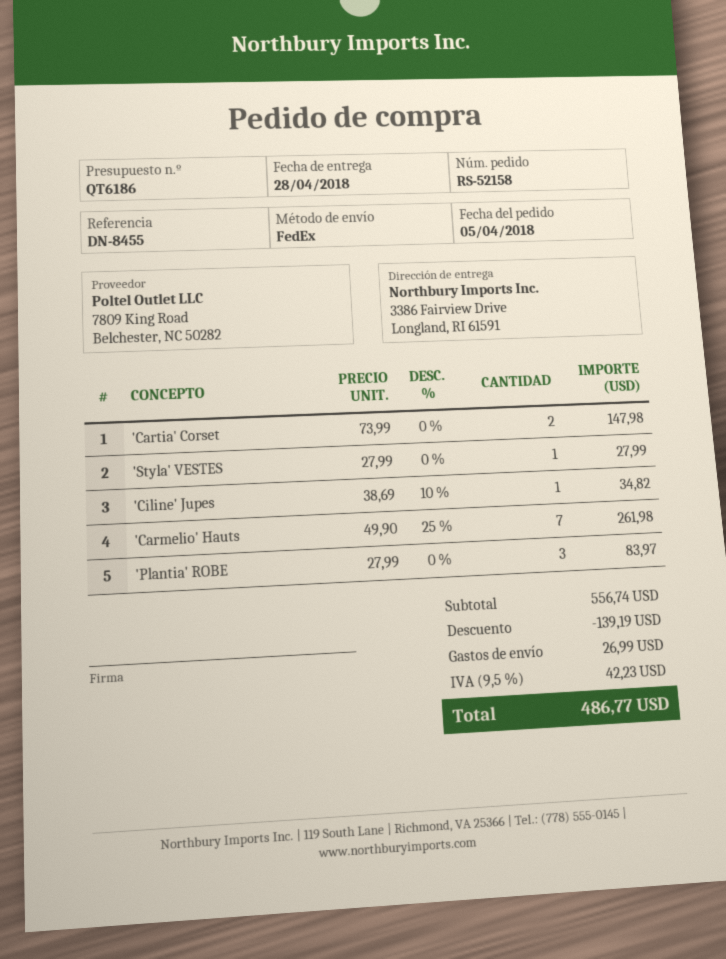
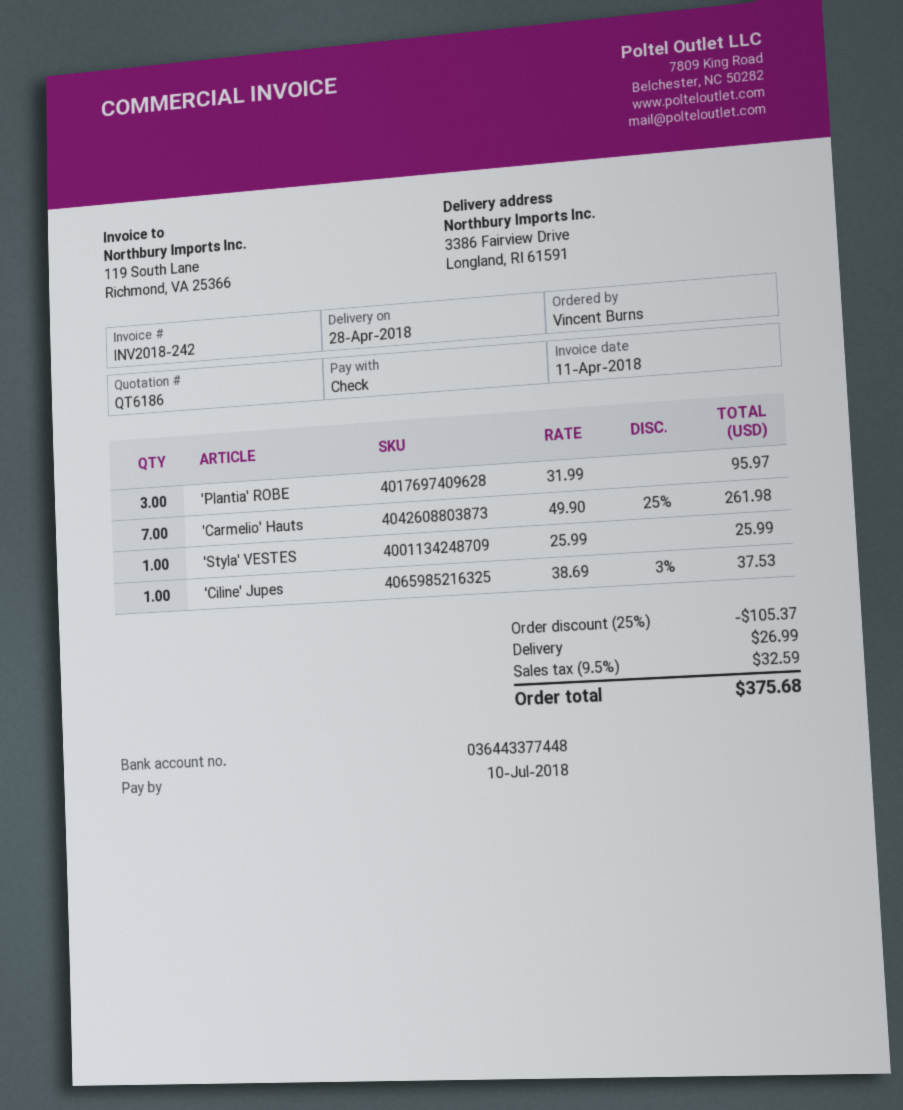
'Cartia' Corset: 2 x 73.99 = 147.98 -> none
'Styla' VESTES: 1 x 27.99 = 27.99 -> 1 x 25.99 = 25.99
'Ciline' Jupes: 1 x 38.69 - 10% = 34.82 -> 1 x 38.69 - 3% = 37.53
'Plantia' ROBE: 3 x 27.99 = 83.97 -> 3 x 31.99 = 95.97
discount: 139.19 -> 105.37
tax: 9.5% = 42.23 -> 9.5% = 32.59
total: 486.77 -> 375.68

